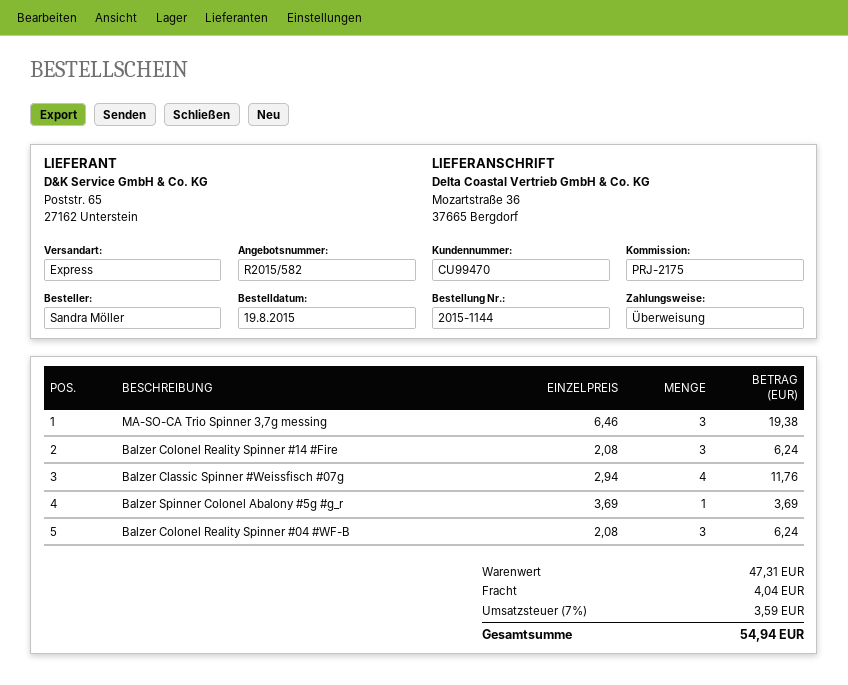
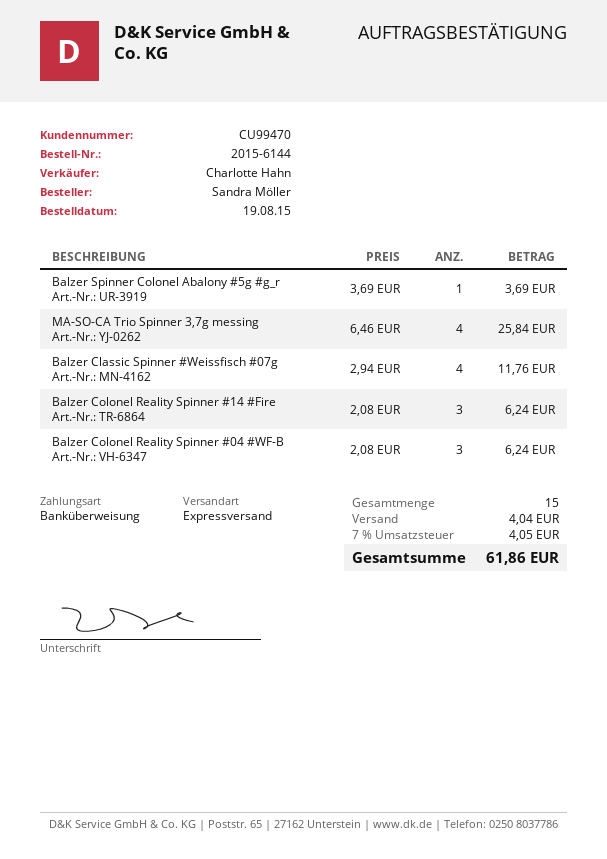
order number: 2015-1144 -> 2015-6144
MA-SO-CA Trio Spinner 3,7g messing: 3 x 6.46 = 19.38 -> 4 x 6.46 = 25.84
tax: 7% = 3.59 -> 7% = 4.05
total: 54.94 -> 61.86

